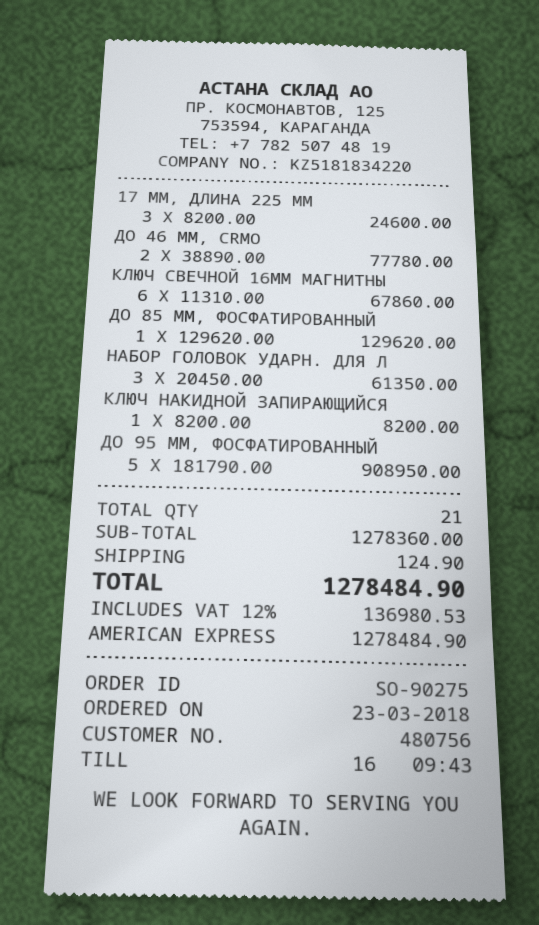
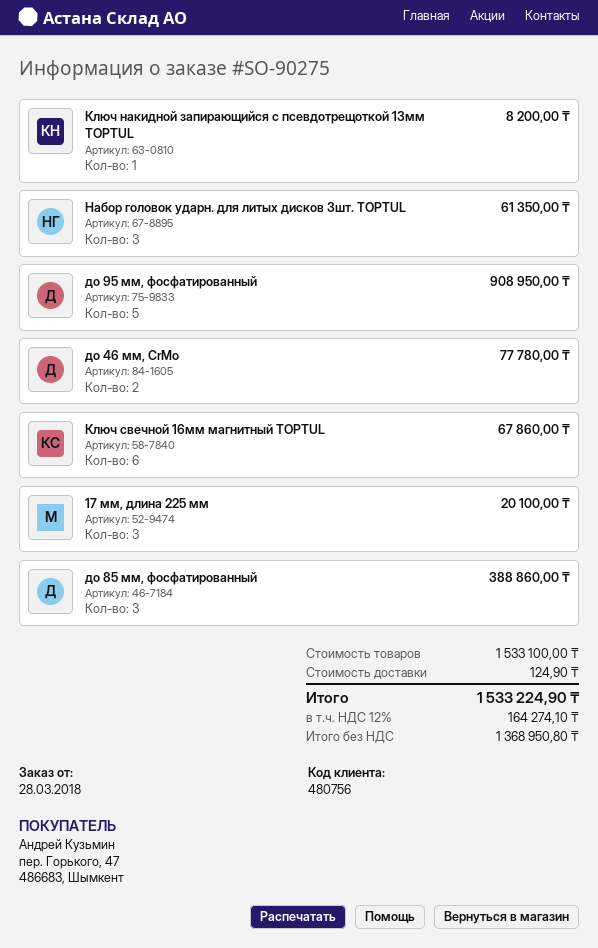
order date: 2018-03-23 -> 2018-03-28
17 ММ, ДЛИНА 225 ММ: 3 for 24600.00 -> 3 for 20100.00
ДО 85 ММ, ФОСФАТИРОВАННЫЙ: 1 for 129620.00 -> 3 for 388860.00
subtotal: 1278360.00 -> 1533100.00
tax: 12% = 136980.53 -> 12% = 164274.10
total: 1278484.90 -> 1533224.90

